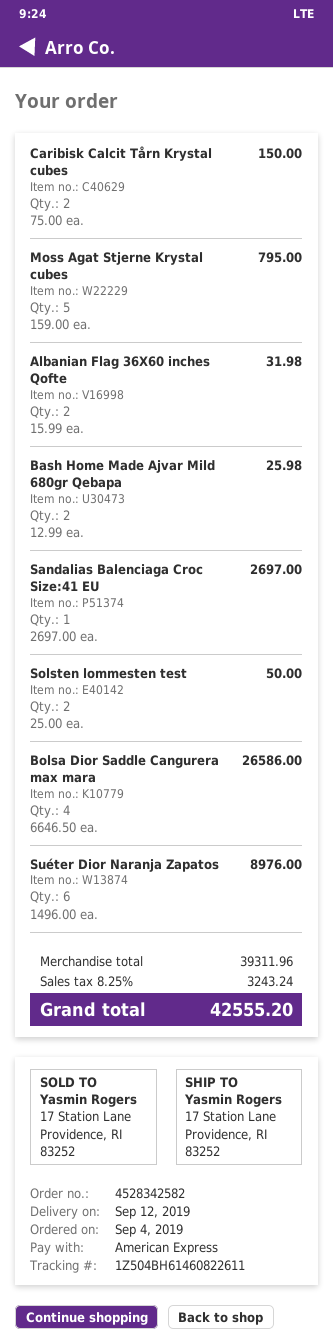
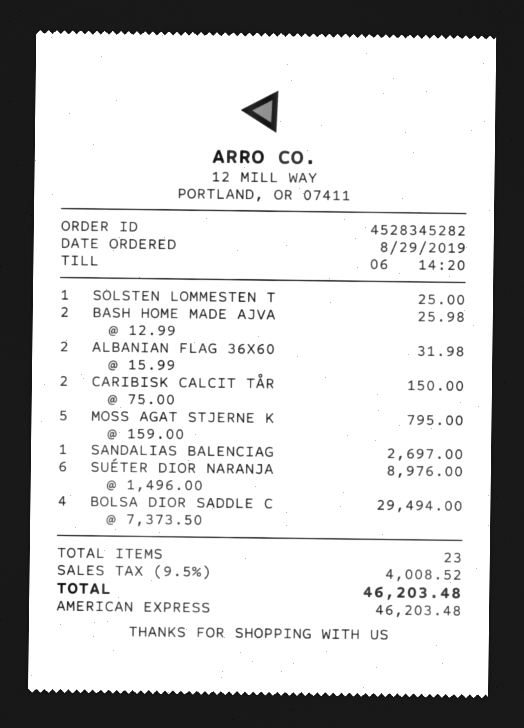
order number: 4528342582 -> 4528345282
order date: 2019-09-04 -> 2019-08-29
Solsten lommesten test: 2 x 25.00 = 50.00 -> 1 x 25.00 = 25.00
Bolsa Dior Saddle Cangurera max mara: 4 x 6646.50 = 26586.00 -> 4 x 7373.50 = 29494.00
tax: 8.25% = 3243.24 -> 9.5% = 4008.52
total: 42555.20 -> 46203.48

